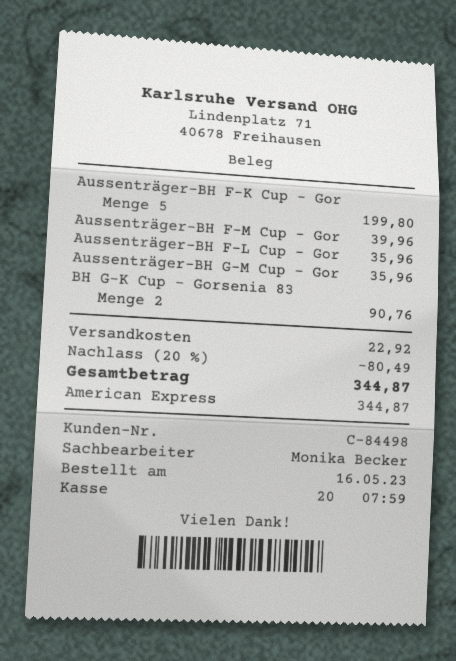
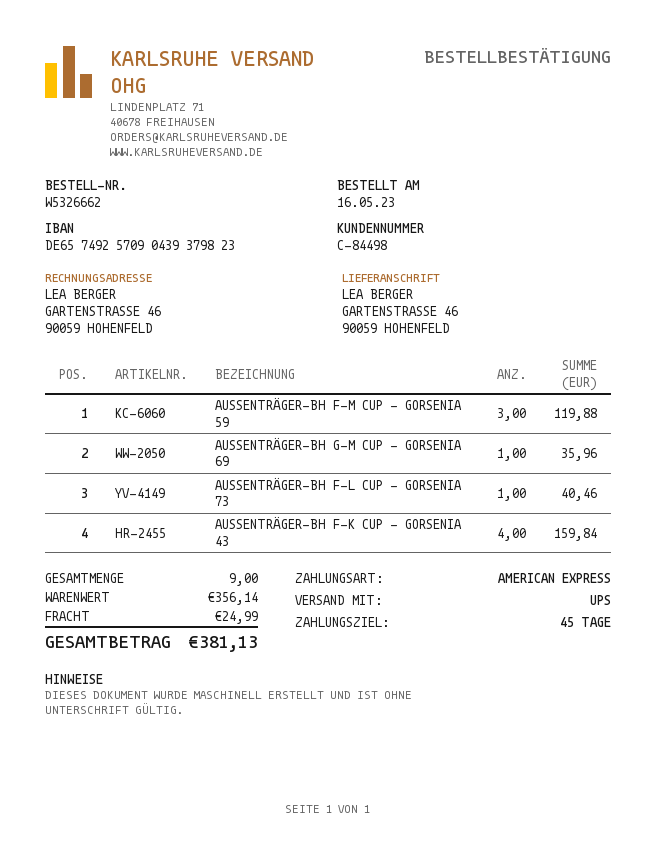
Aussenträger-BH F-K Cup - Gor: 5 for 199.80 -> 4 for 159.84
Aussenträger-BH F-M Cup - Gor: 1 for 39.96 -> 3 for 119.88
Aussenträger-BH F-L Cup - Gor: 1 for 35.96 -> 1 for 40.46
BH G-K Cup - Gorsenia 83: 2 for 90.76 -> none
discount: 20% = 80.49 -> none
shipping: 22.92 -> 24.99
total: 344.87 -> 381.13

